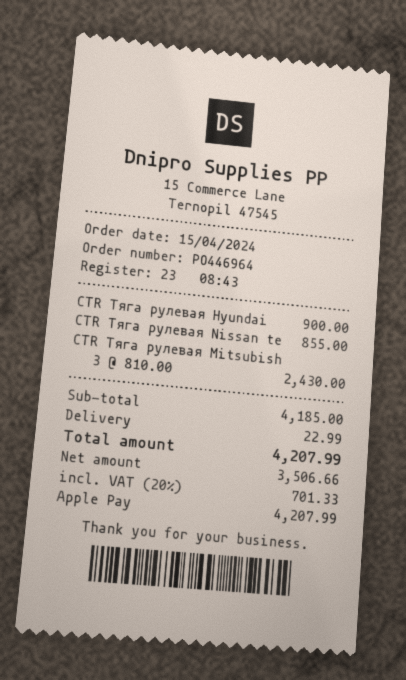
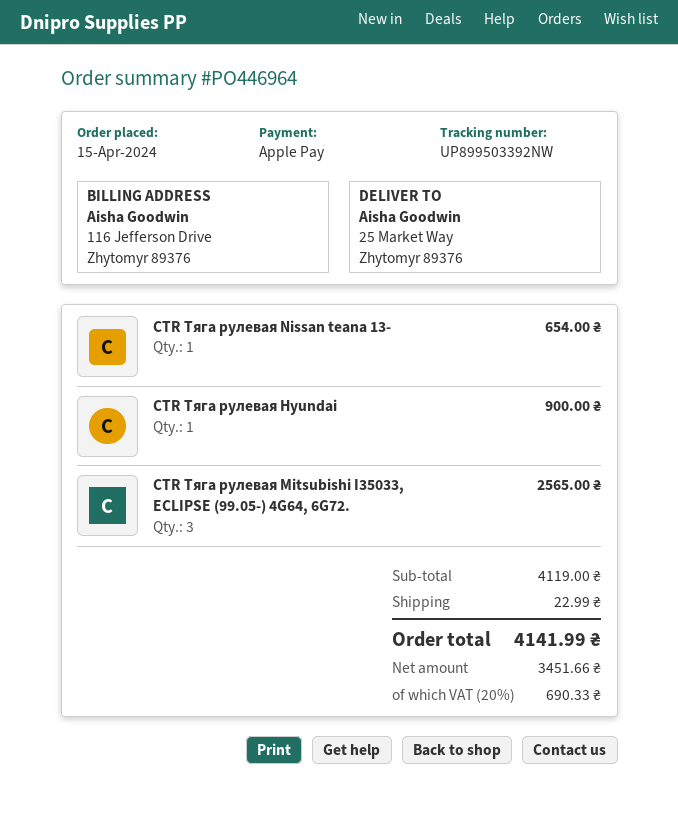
CTR Тяга рулевая Nissan te: 1 for 855.00 -> 1 for 654.00
CTR Тяга рулевая Mitsubish: 3 for 2430.00 -> 3 for 2565.00
subtotal: 4185.00 -> 4119.00
net: 3506.66 -> 3451.66
tax: 20% = 701.33 -> 20% = 690.33
total: 4207.99 -> 4141.99

